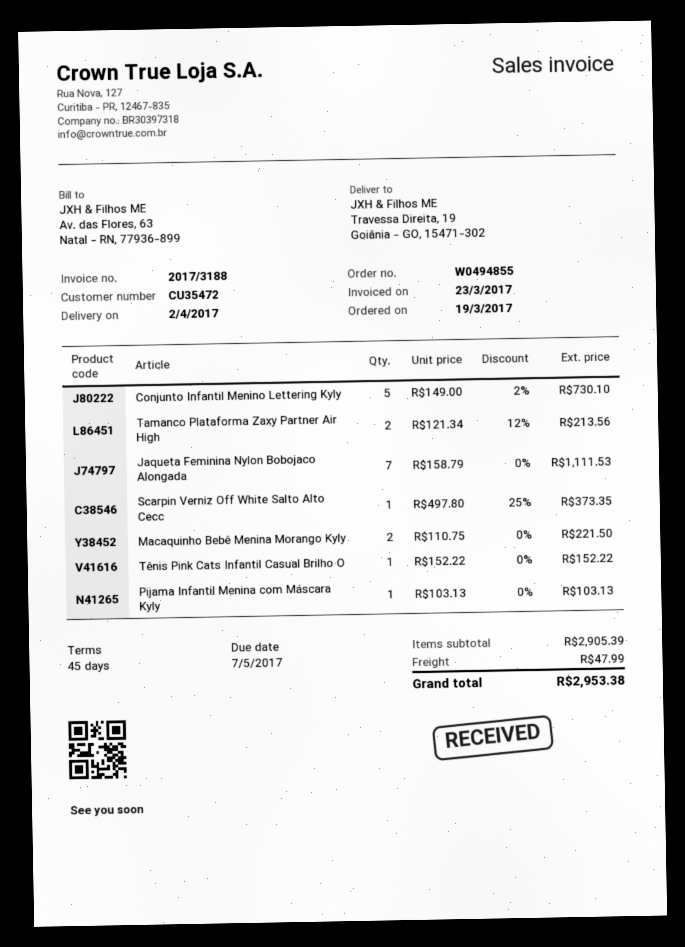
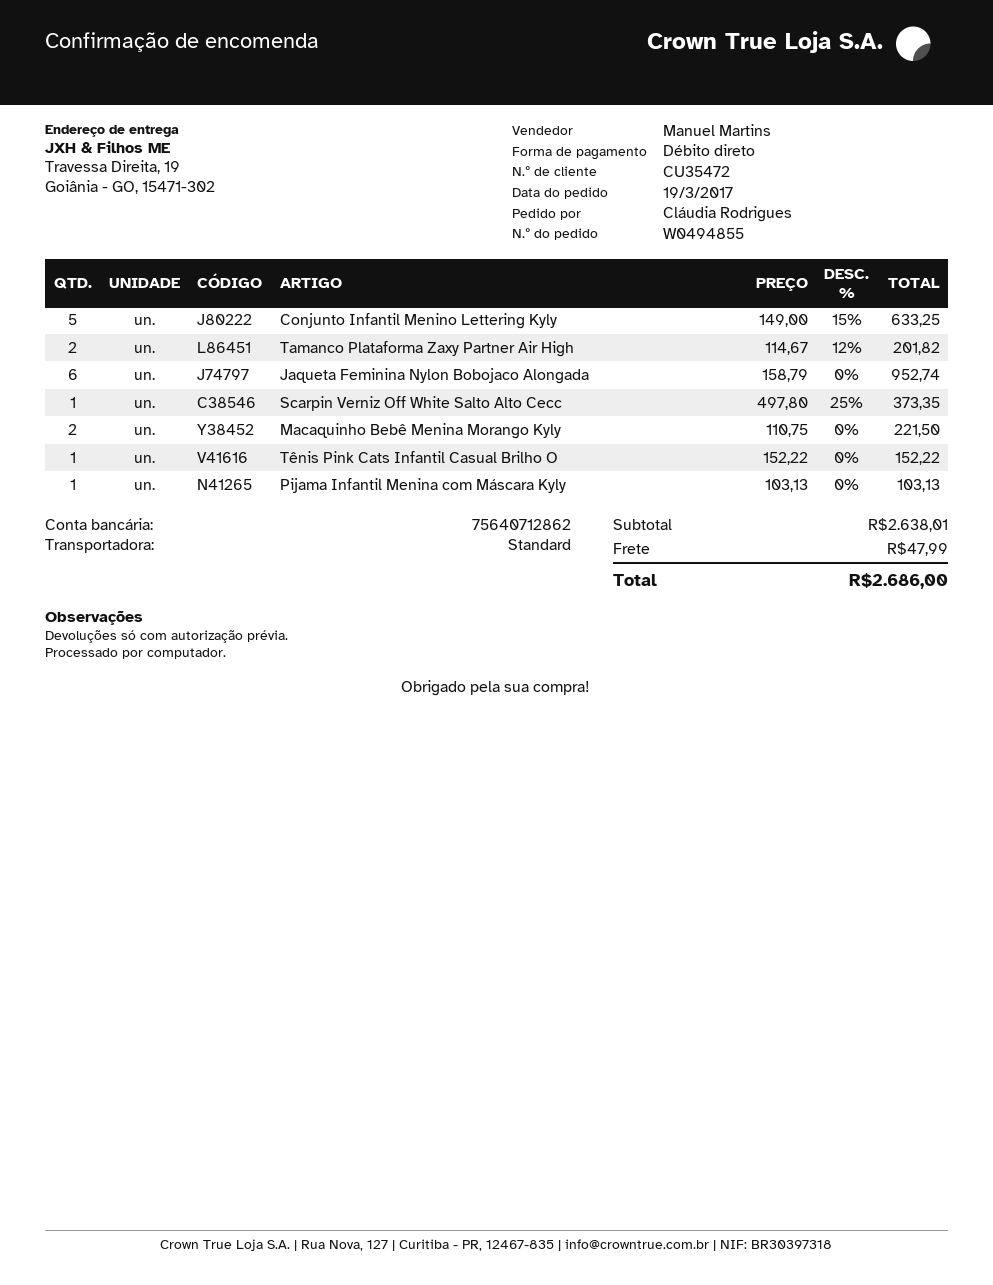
Conjunto Infantil Menino Lettering Kyly: 5 x 149.00 - 2% = 730.10 -> 5 x 149.00 - 15% = 633.25
Tamanco Plataforma Zaxy Partner Air High: 2 x 121.34 - 12% = 213.56 -> 2 x 114.67 - 12% = 201.82
Jaqueta Feminina Nylon Bobojaco Alongada: 7 x 158.79 = 1111.53 -> 6 x 158.79 = 952.74
subtotal: 2905.39 -> 2638.01
total: 2953.38 -> 2686.00

